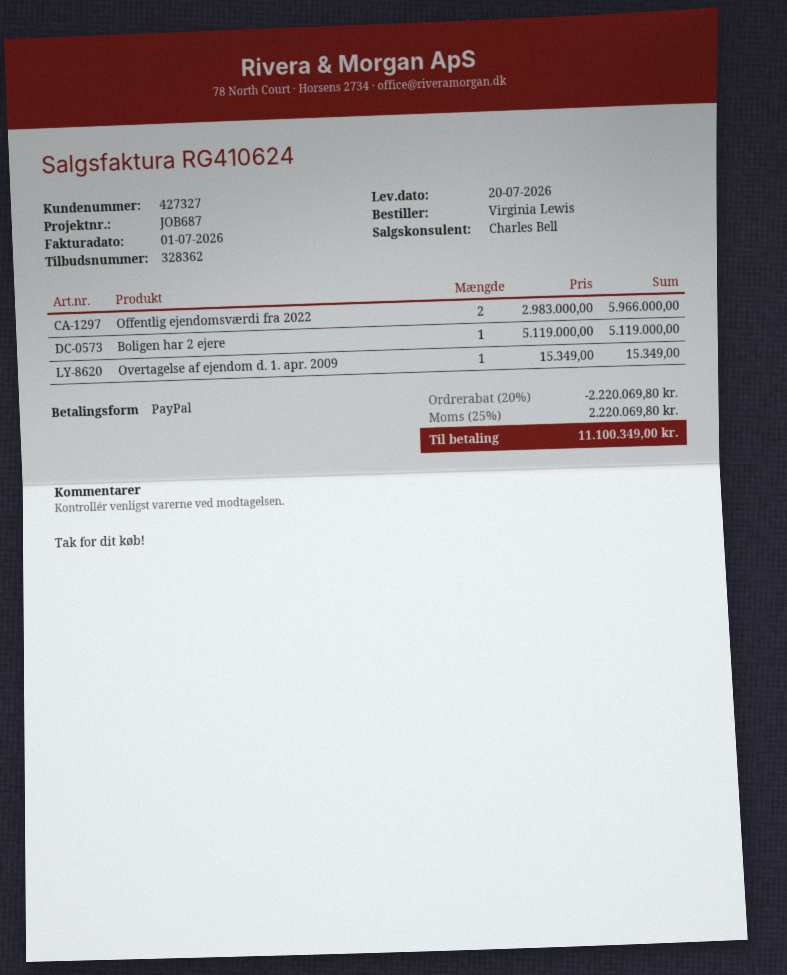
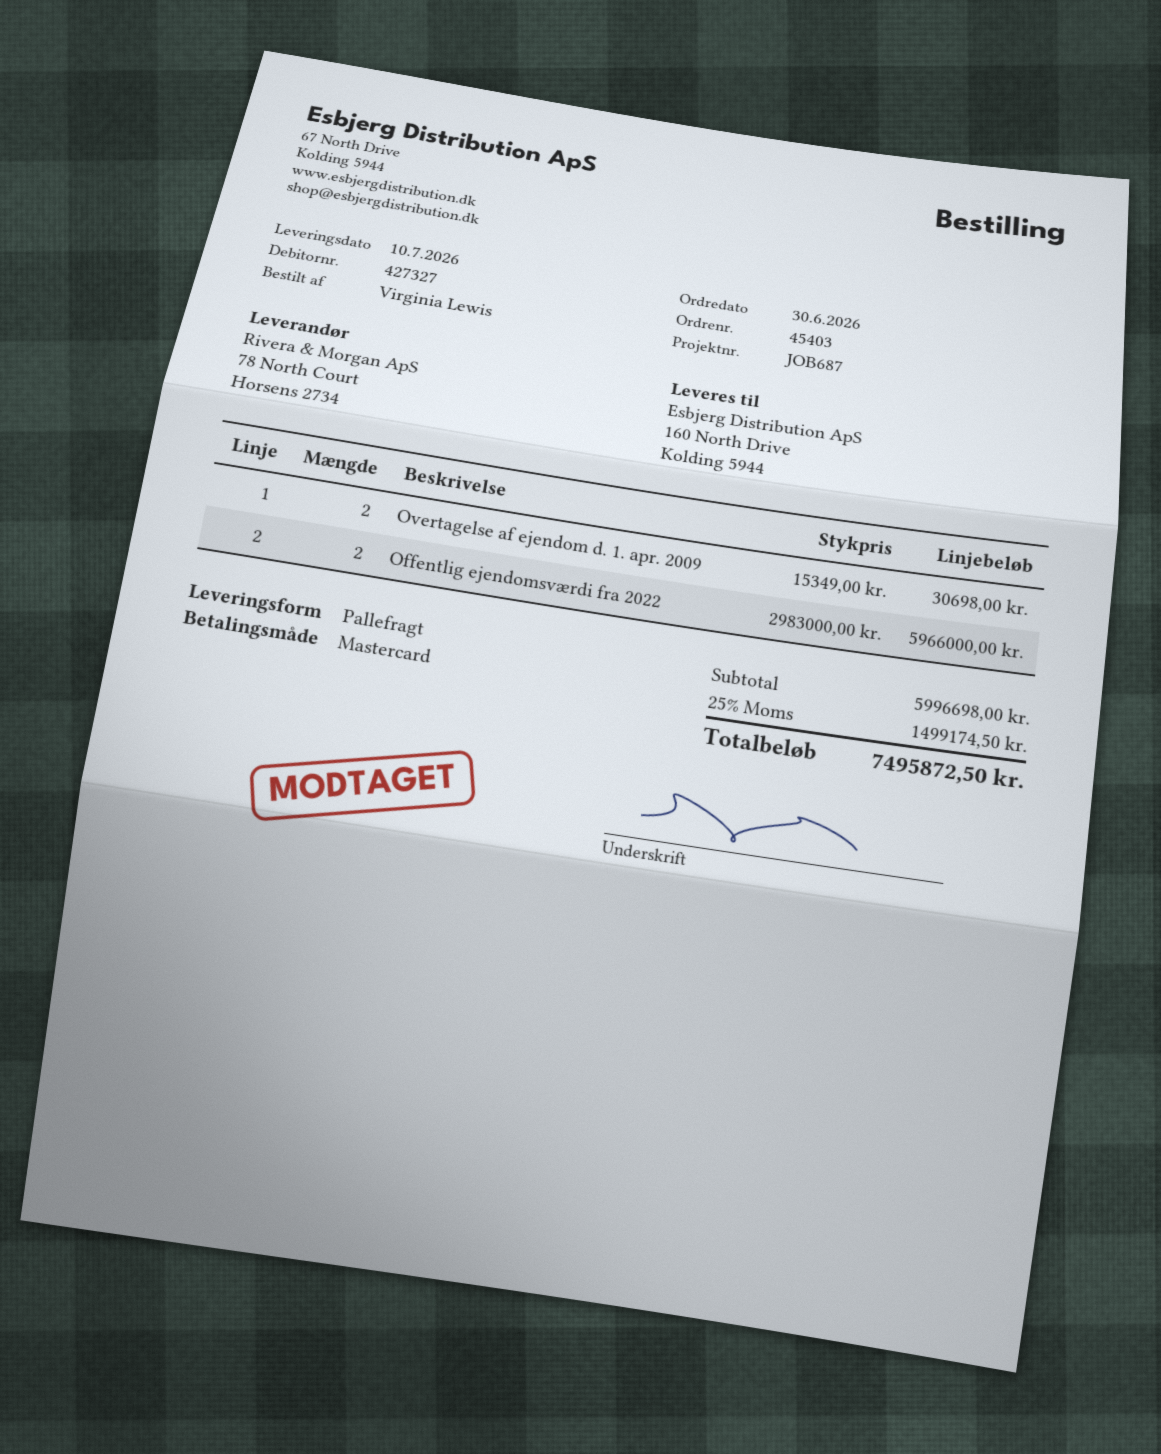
delivery date: 2026-07-20 -> 2026-07-10
payment method: PayPal -> Mastercard
Boligen har 2 ejere: 1 x 5119000.00 = 5119000.00 -> none
Overtagelse af ejendom d. 1. apr. 2009: 1 x 15349.00 = 15349.00 -> 2 x 15349.00 = 30698.00
discount: 20% = 2220069.80 -> none
tax: 25% = 2220069.80 -> 25% = 1499174.50
total: 11100349.00 -> 7495872.50

